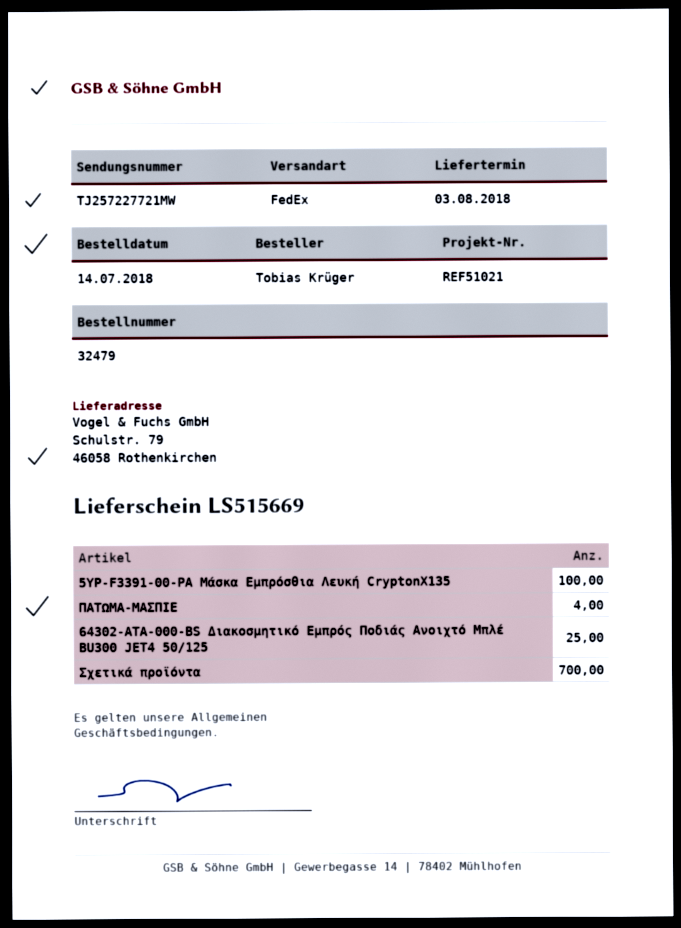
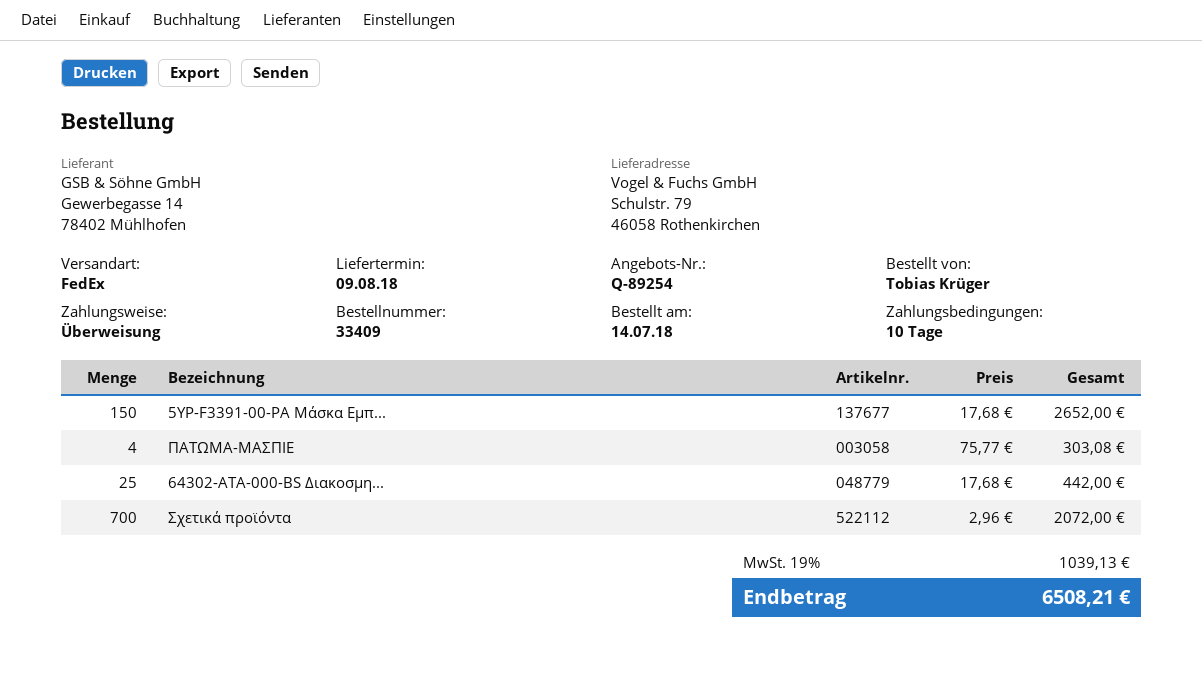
order number: 32479 -> 33409
delivery date: 2018-08-03 -> 2018-08-09
5YP-F3391-00-PA Μάσκα Εμπρόσθια Λευκή CryptonX135: 100 -> 150

